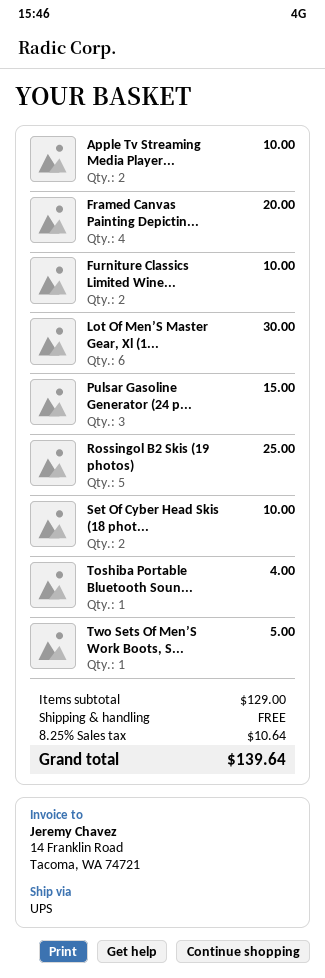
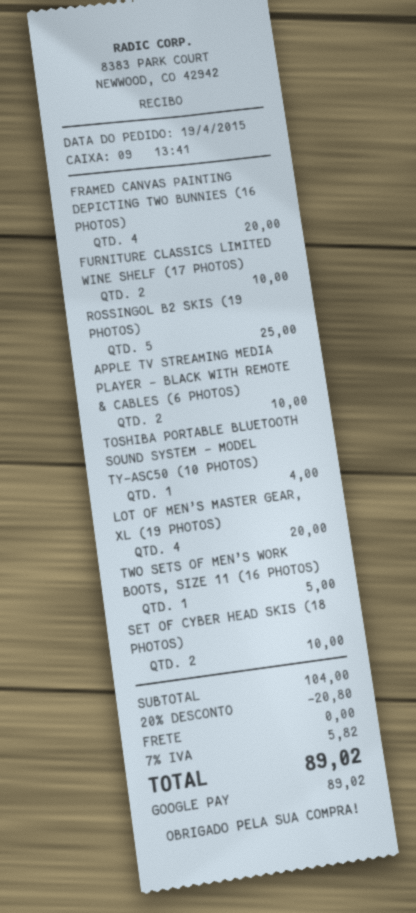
Lot Of Men’S Master Gear, Xl (1...: 6 for 30.00 -> 4 for 20.00
Pulsar Gasoline Generator (24 p...: 3 for 15.00 -> none
subtotal: 129.00 -> 104.00
discount: none -> 20% = 20.80
tax: 8.25% = 10.64 -> 7% = 5.82
total: 139.64 -> 89.02

